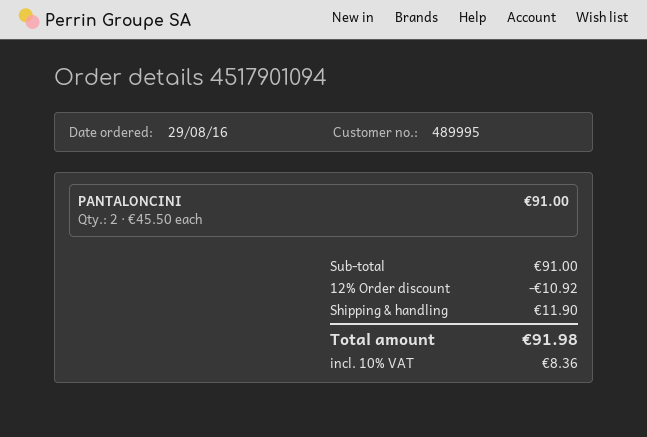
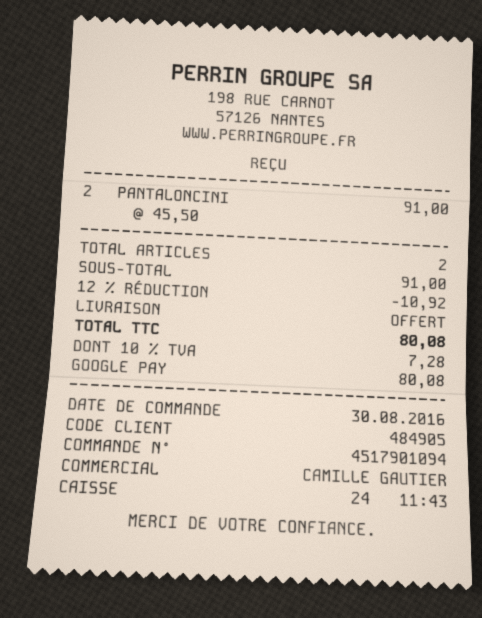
order date: 2016-08-29 -> 2016-08-30
customer number: 489995 -> 484905
shipping: 11.90 -> 0.00
tax: 10% = 8.36 -> 10% = 7.28
total: 91.98 -> 80.08

